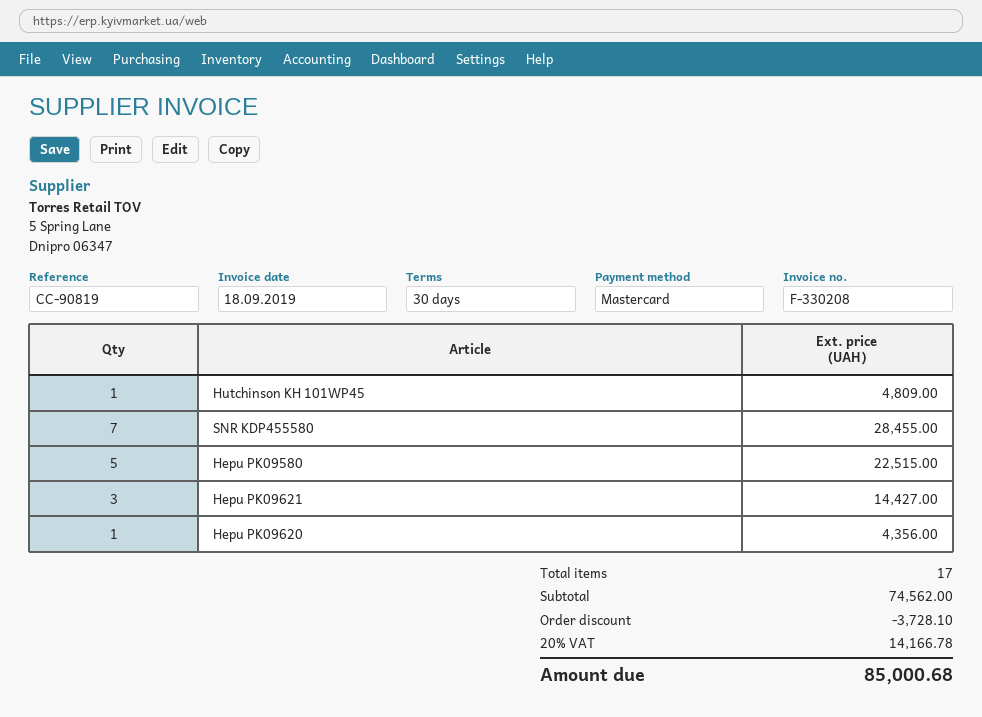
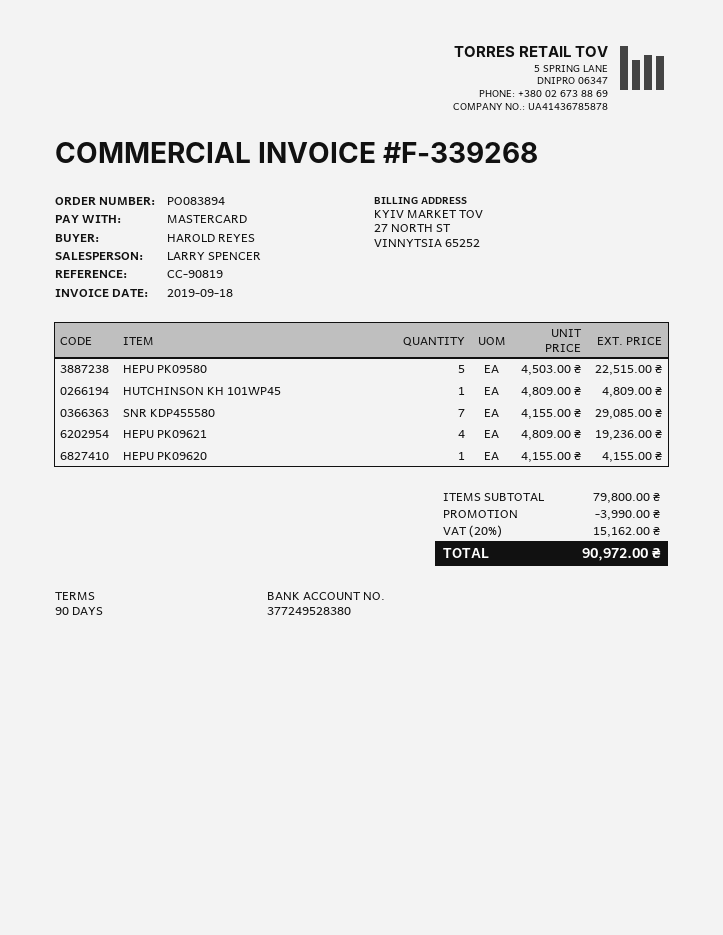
invoice number: F-330208 -> F-339268
payment terms: 30 days -> 90 days
SNR KDP455580: 7 for 28455.00 -> 7 for 29085.00
Hepu PK09621: 3 for 14427.00 -> 4 for 19236.00
Hepu PK09620: 1 for 4356.00 -> 1 for 4155.00
subtotal: 74562.00 -> 79800.00
discount: 3728.10 -> 3990.00
tax: 20% = 14166.78 -> 20% = 15162.00
total: 85000.68 -> 90972.00

